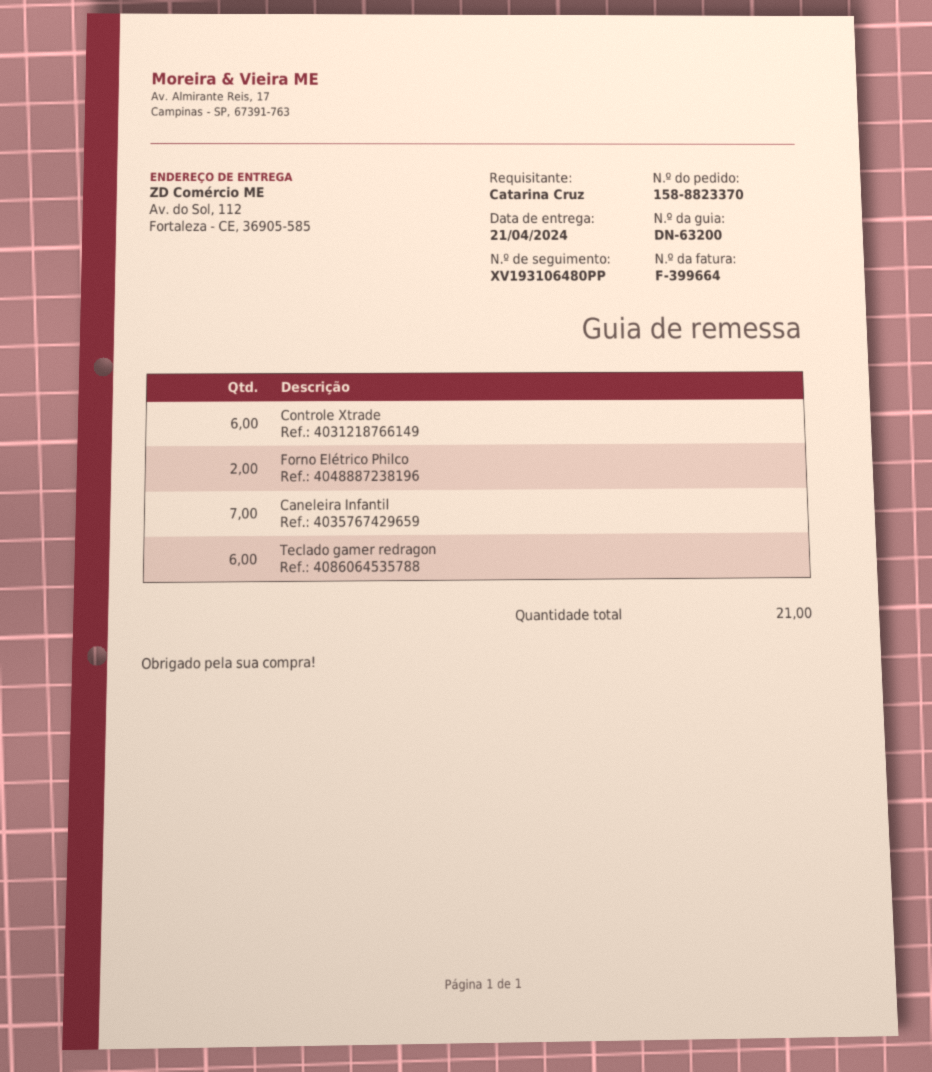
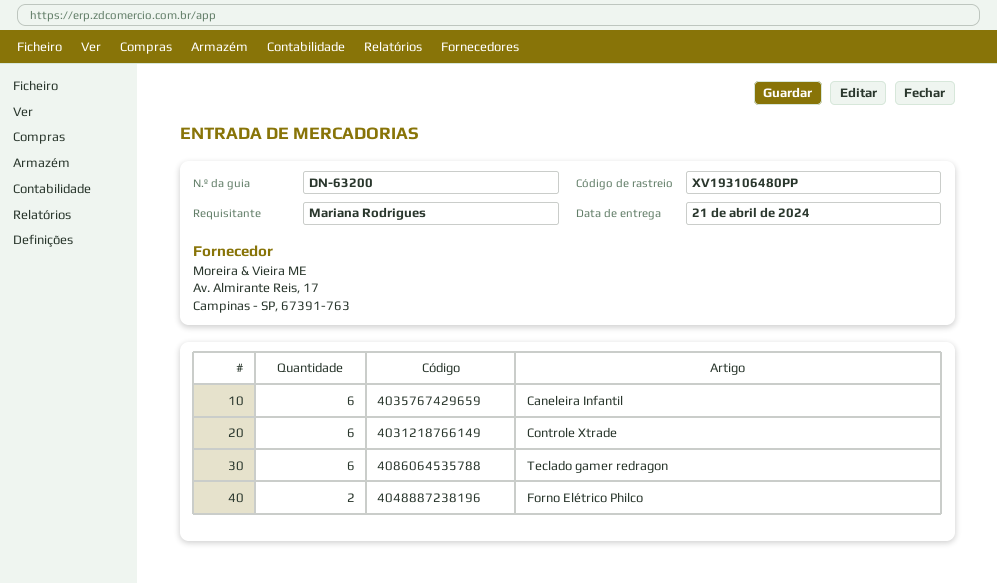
ordered by: Catarina Cruz -> Mariana Rodrigues
Caneleira Infantil: 7 -> 6

